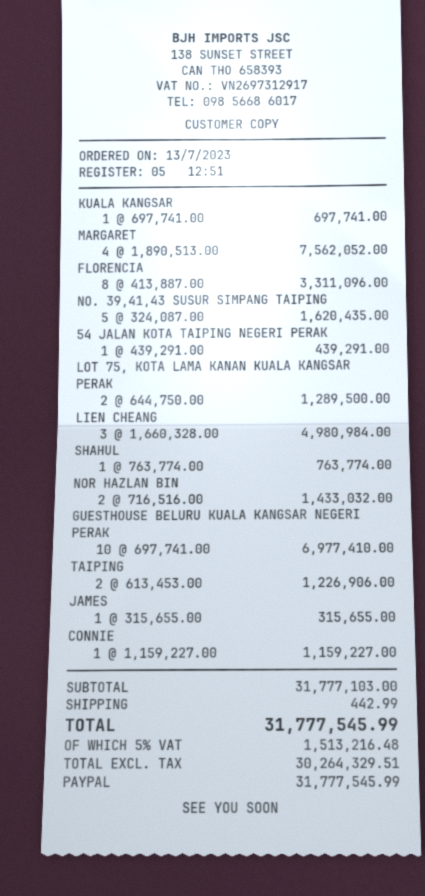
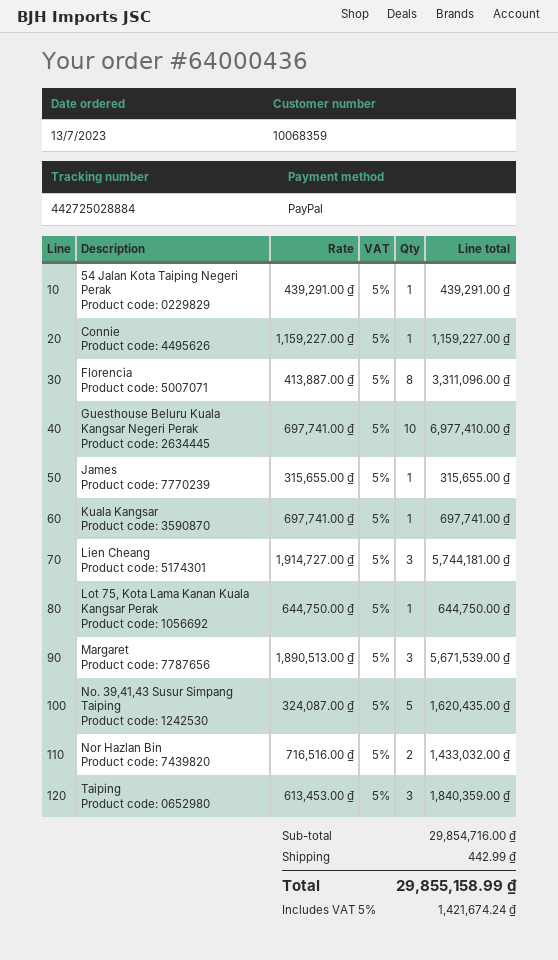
MARGARET: 4 x 1890513.00 = 7562052.00 -> 3 x 1890513.00 = 5671539.00
LOT 75, KOTA LAMA KANAN KUALA KANGSAR PERAK: 2 x 644750.00 = 1289500.00 -> 1 x 644750.00 = 644750.00
LIEN CHEANG: 3 x 1660328.00 = 4980984.00 -> 3 x 1914727.00 = 5744181.00
SHAHUL: 1 x 763774.00 = 763774.00 -> none
TAIPING: 2 x 613453.00 = 1226906.00 -> 3 x 613453.00 = 1840359.00
subtotal: 31777103.00 -> 29854716.00
tax: 5% = 1513216.48 -> 5% = 1421674.24
total: 31777545.99 -> 29855158.99

